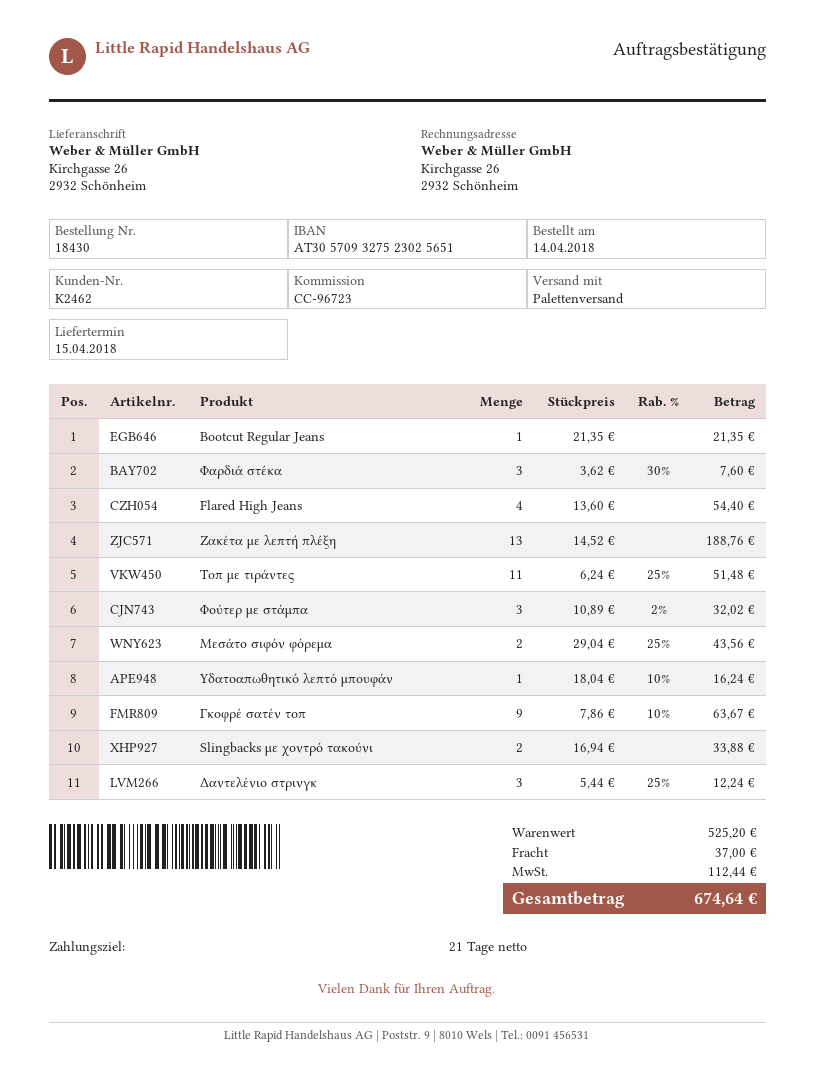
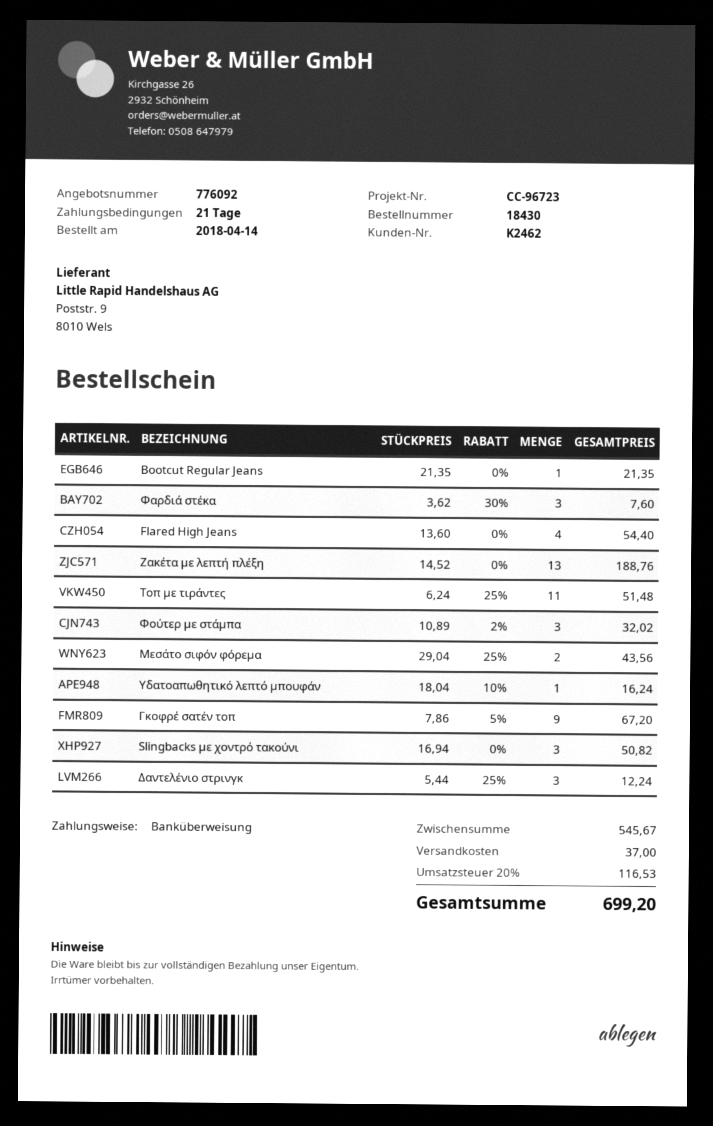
Γκοφρέ σατέν τοπ: 9 x 7.86 - 10% = 63.67 -> 9 x 7.86 - 5% = 67.20
Slingbacks με χοντρό τακούνι: 2 x 16.94 = 33.88 -> 3 x 16.94 = 50.82
subtotal: 525.20 -> 545.67
tax: 112.44 -> 116.53
total: 674.64 -> 699.20

